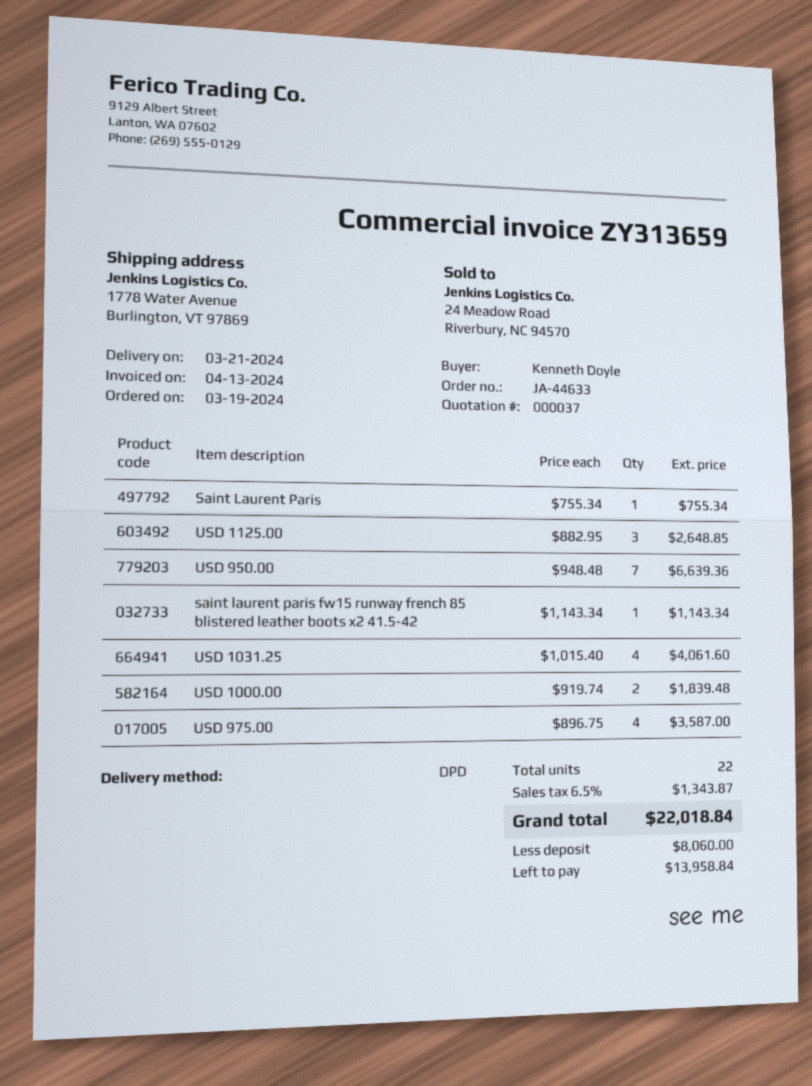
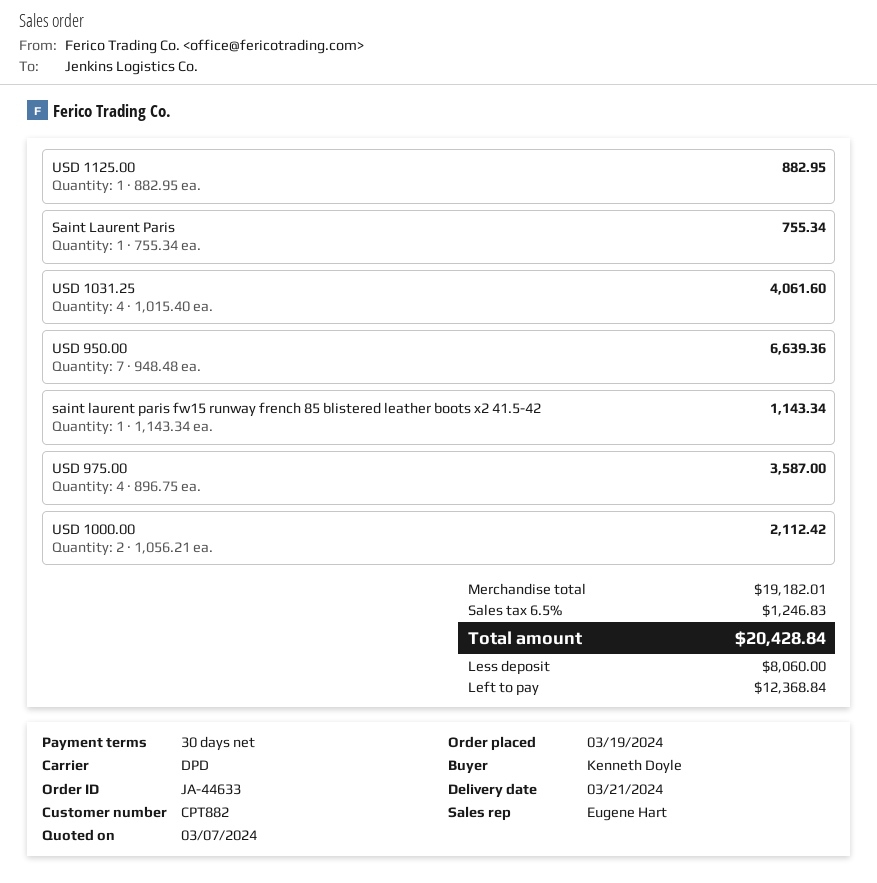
USD 1125.00: 3 x 882.95 = 2648.85 -> 1 x 882.95 = 882.95
USD 1000.00: 2 x 919.74 = 1839.48 -> 2 x 1056.21 = 2112.42
tax: 6.5% = 1343.87 -> 6.5% = 1246.83
total: 22018.84 -> 20428.84
balance: 13958.84 -> 12368.84

